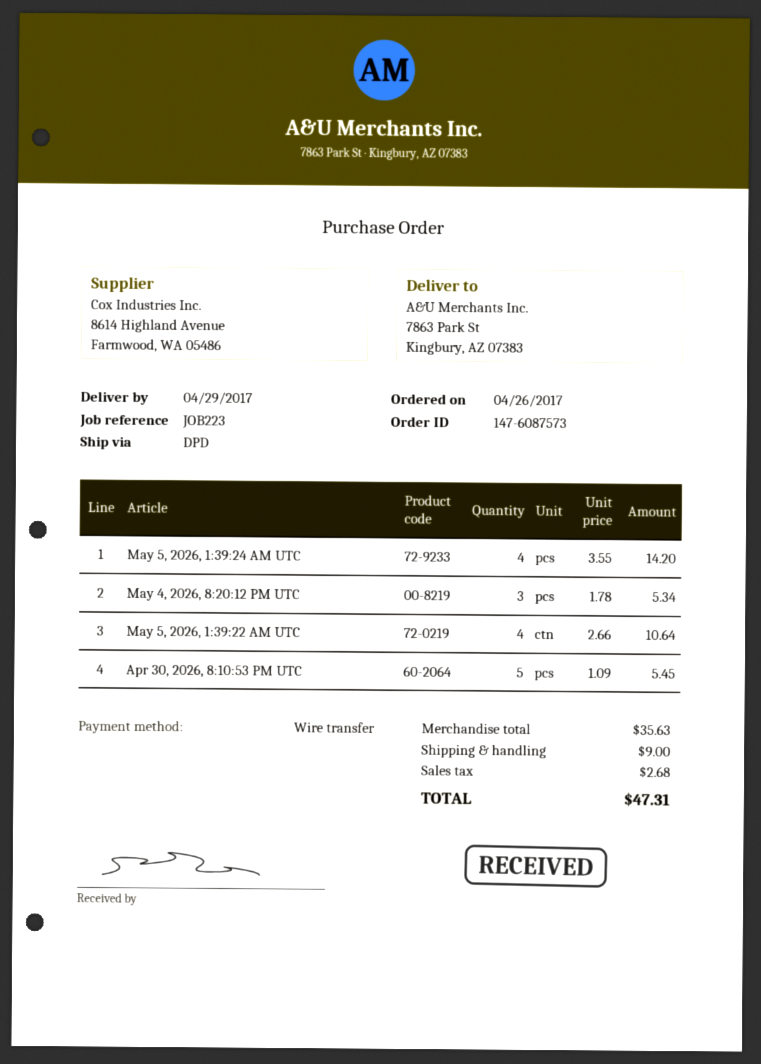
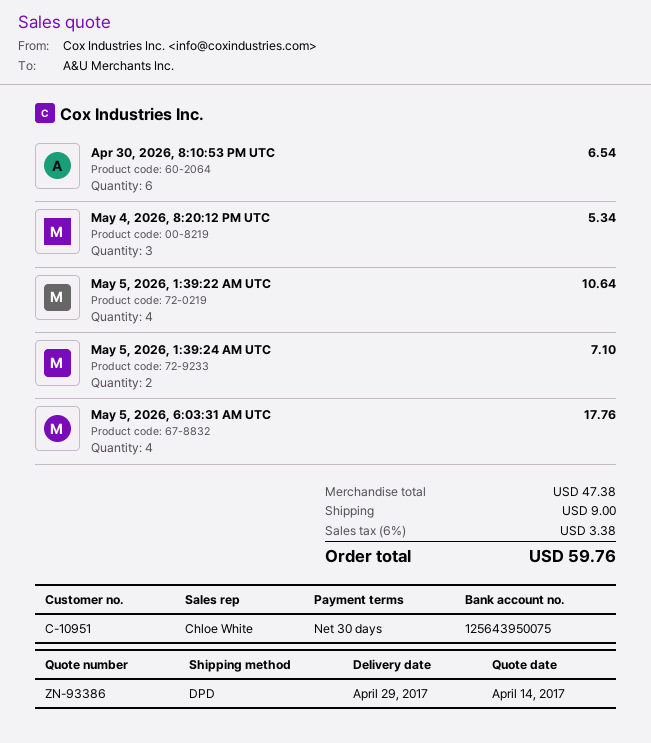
May 5, 2026, 1:39:24 AM UTC: 4 for 14.20 -> 2 for 7.10
Apr 30, 2026, 8:10:53 PM UTC: 5 for 5.45 -> 6 for 6.54
May 5, 2026, 6:03:31 AM UTC: none -> 4 for 17.76
subtotal: 35.63 -> 47.38
tax: 2.68 -> 3.38
total: 47.31 -> 59.76

